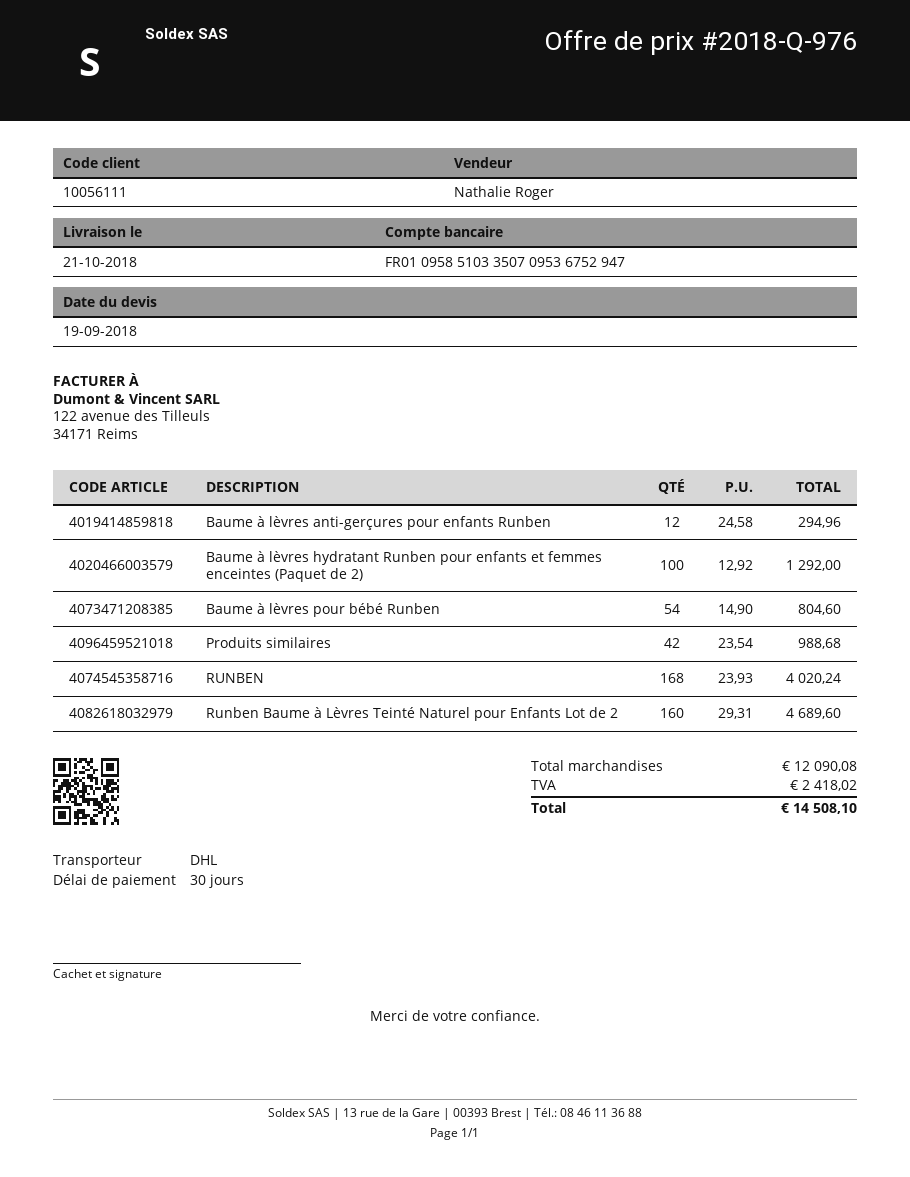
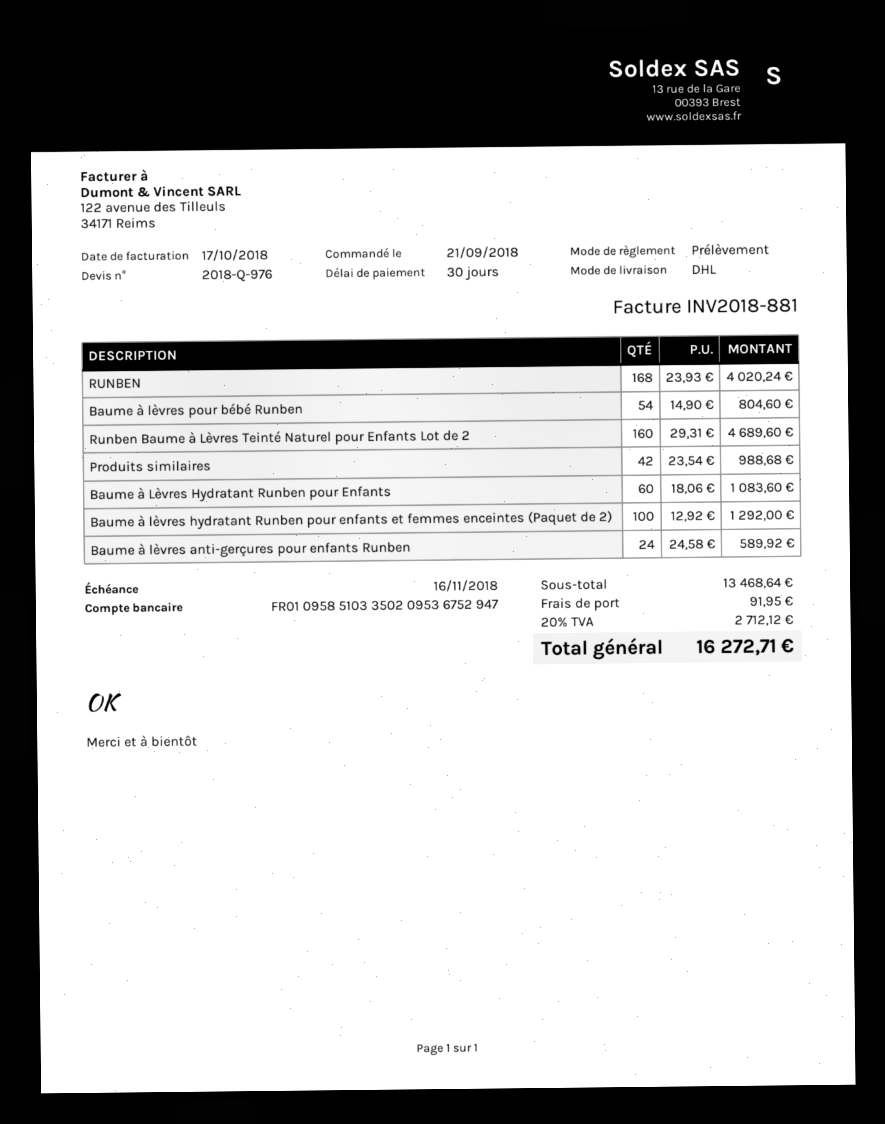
bank account: FR0109585103350709536752947 -> FR0109585103350209536752947
Baume à lèvres anti-gerçures pour enfants Runben: 12 x 24.58 = 294.96 -> 24 x 24.58 = 589.92
Baume à Lèvres Hydratant Runben pour Enfants: none -> 60 x 18.06 = 1083.60
subtotal: 12090.08 -> 13468.64
shipping: none -> 91.95
tax: 2418.02 -> 2712.12
total: 14508.10 -> 16272.71

